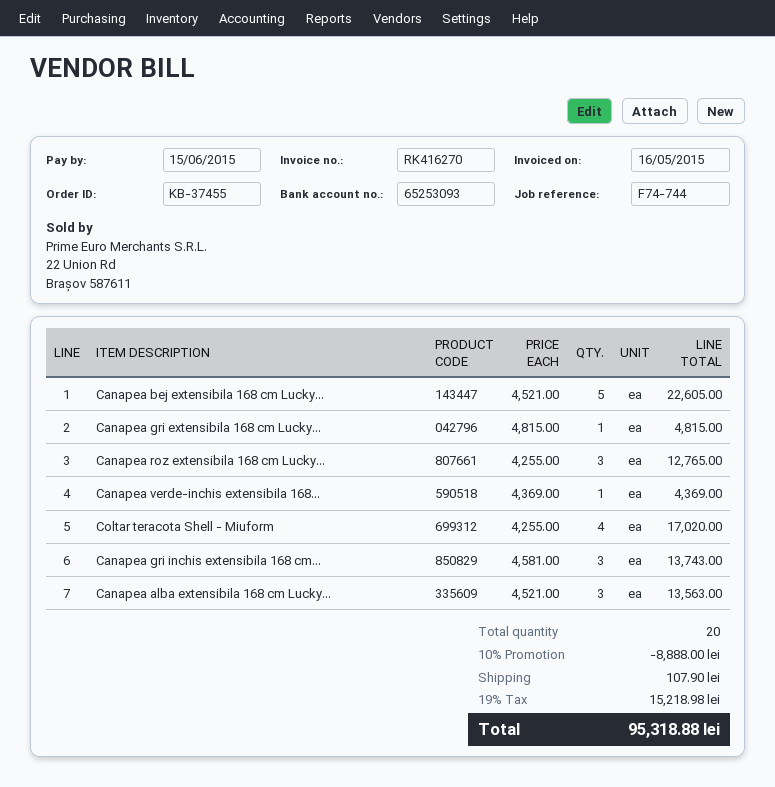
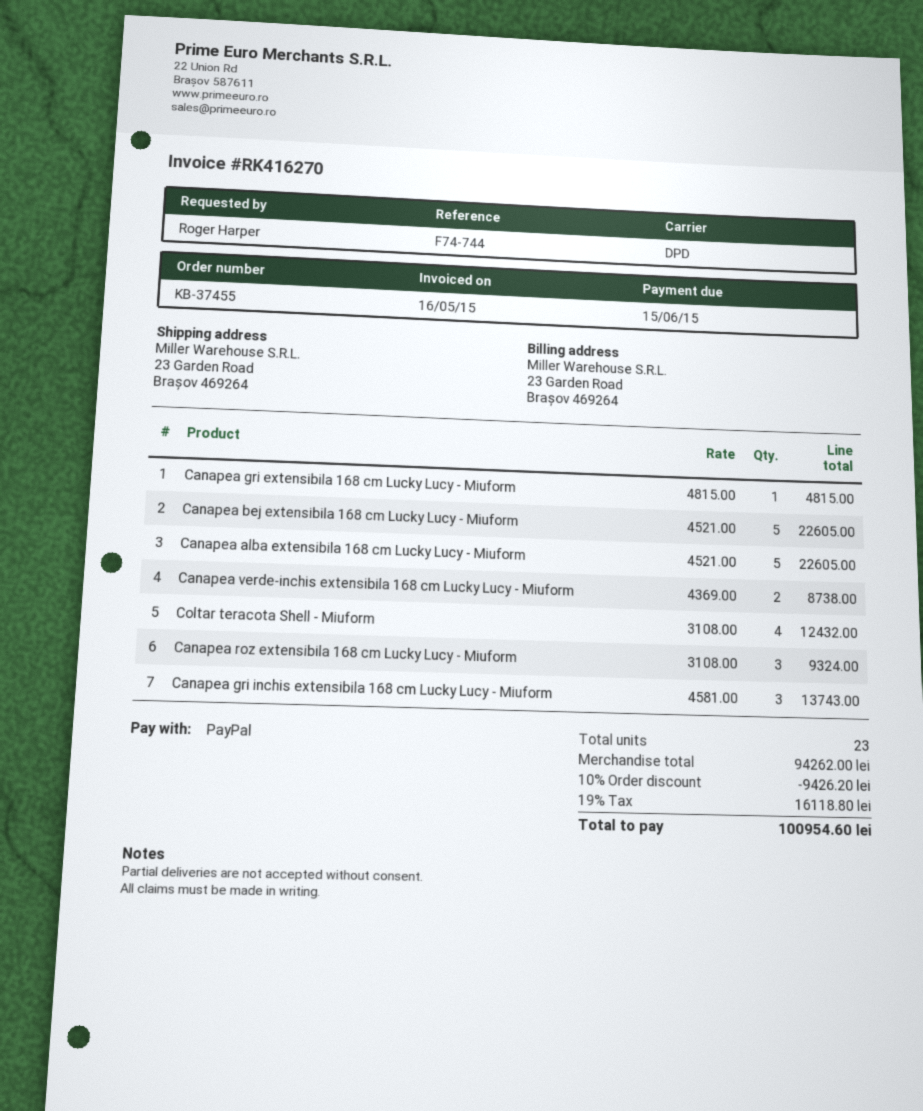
Canapea roz extensibila 168 cm Lucky...: 3 x 4255.00 = 12765.00 -> 3 x 3108.00 = 9324.00
Canapea verde-inchis extensibila 168...: 1 x 4369.00 = 4369.00 -> 2 x 4369.00 = 8738.00
Coltar teracota Shell - Miuform: 4 x 4255.00 = 17020.00 -> 4 x 3108.00 = 12432.00
Canapea alba extensibila 168 cm Lucky...: 3 x 4521.00 = 13563.00 -> 5 x 4521.00 = 22605.00
total quantity: 20 -> 23
discount: 10% = 8888.00 -> 10% = 9426.20
shipping: 107.90 -> none
tax: 19% = 15218.98 -> 19% = 16118.80
total: 95318.88 -> 100954.60

